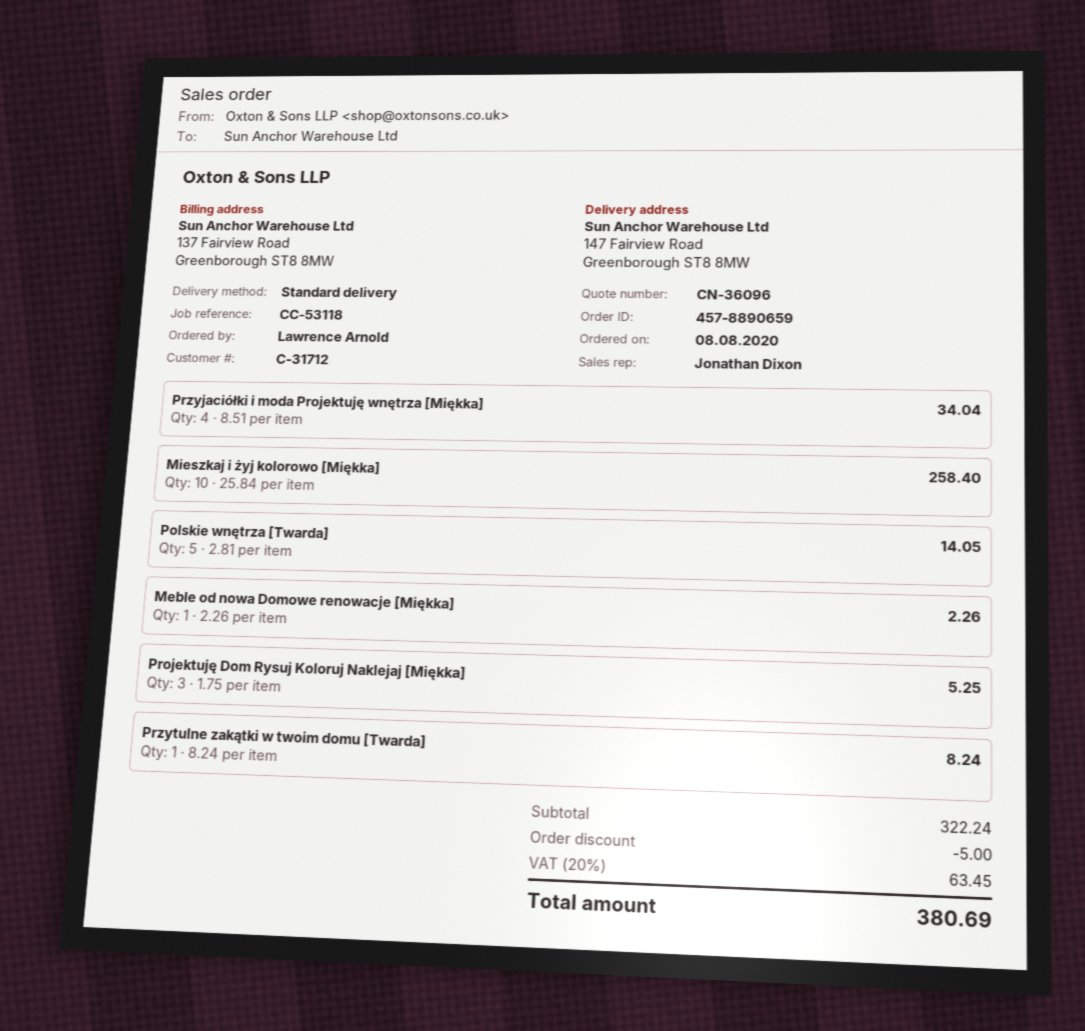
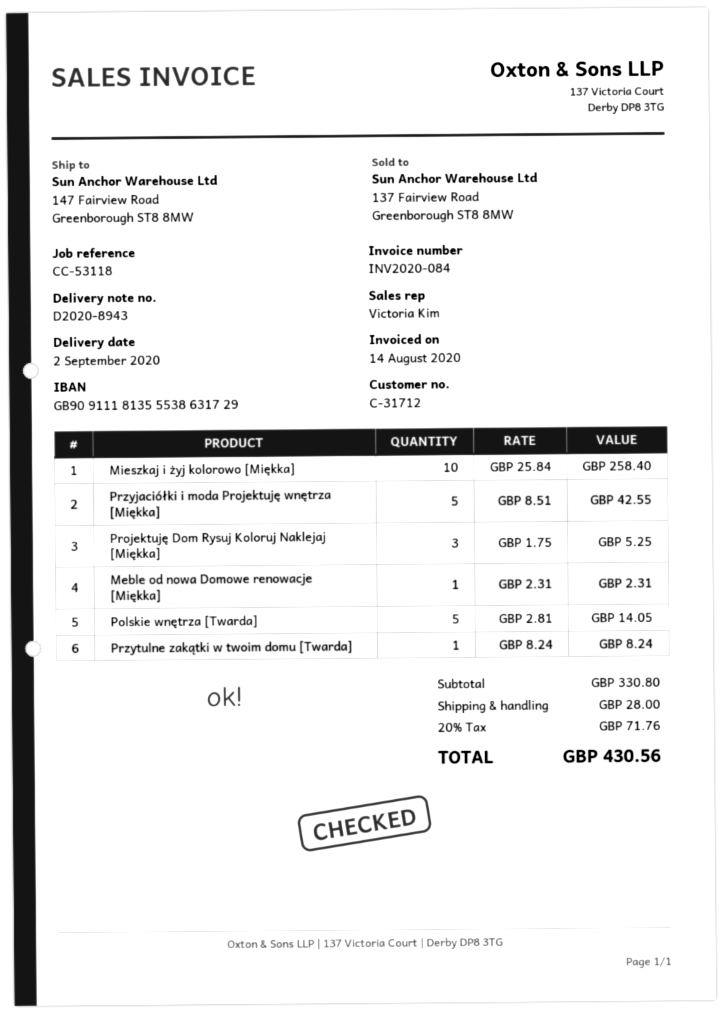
sales rep: Jonathan Dixon -> Victoria Kim
Przyjaciółki i moda Projektuję wnętrza [Miękka]: 4 x 8.51 = 34.04 -> 5 x 8.51 = 42.55
Meble od nowa Domowe renowacje [Miękka]: 1 x 2.26 = 2.26 -> 1 x 2.31 = 2.31
subtotal: 322.24 -> 330.80
discount: 5.00 -> none
shipping: none -> 28.00
tax: 20% = 63.45 -> 20% = 71.76
total: 380.69 -> 430.56

